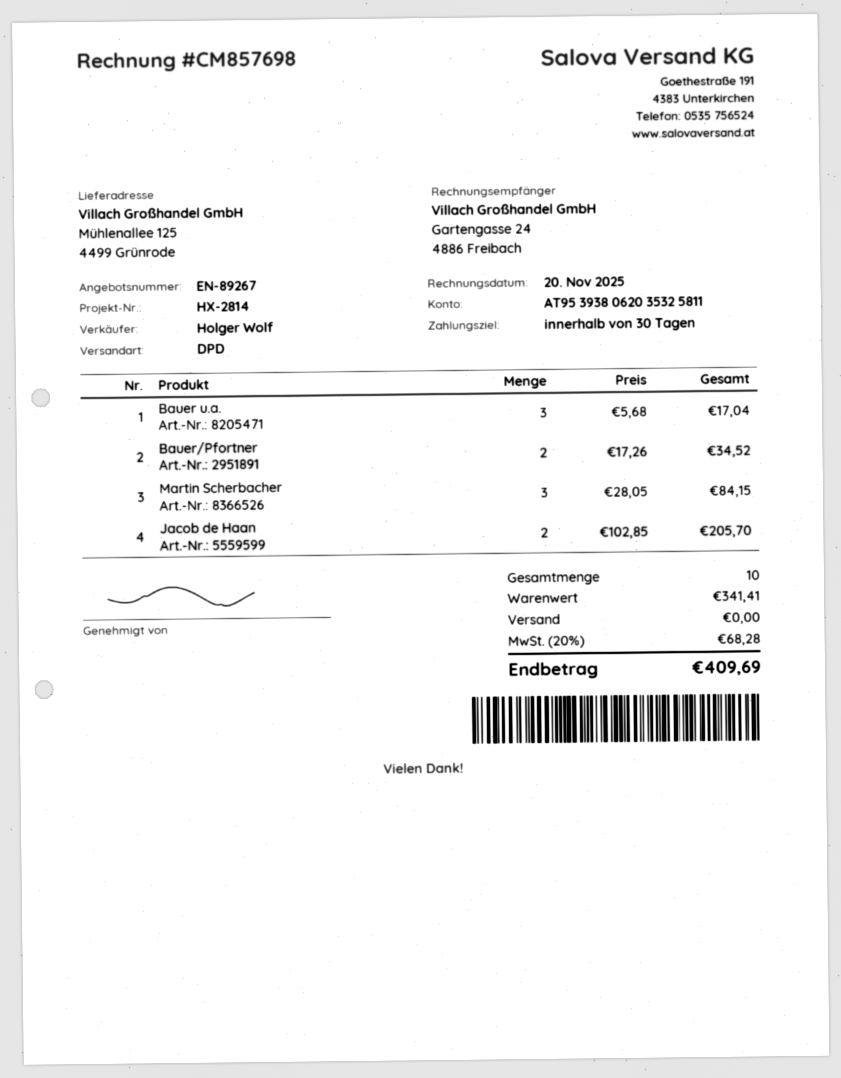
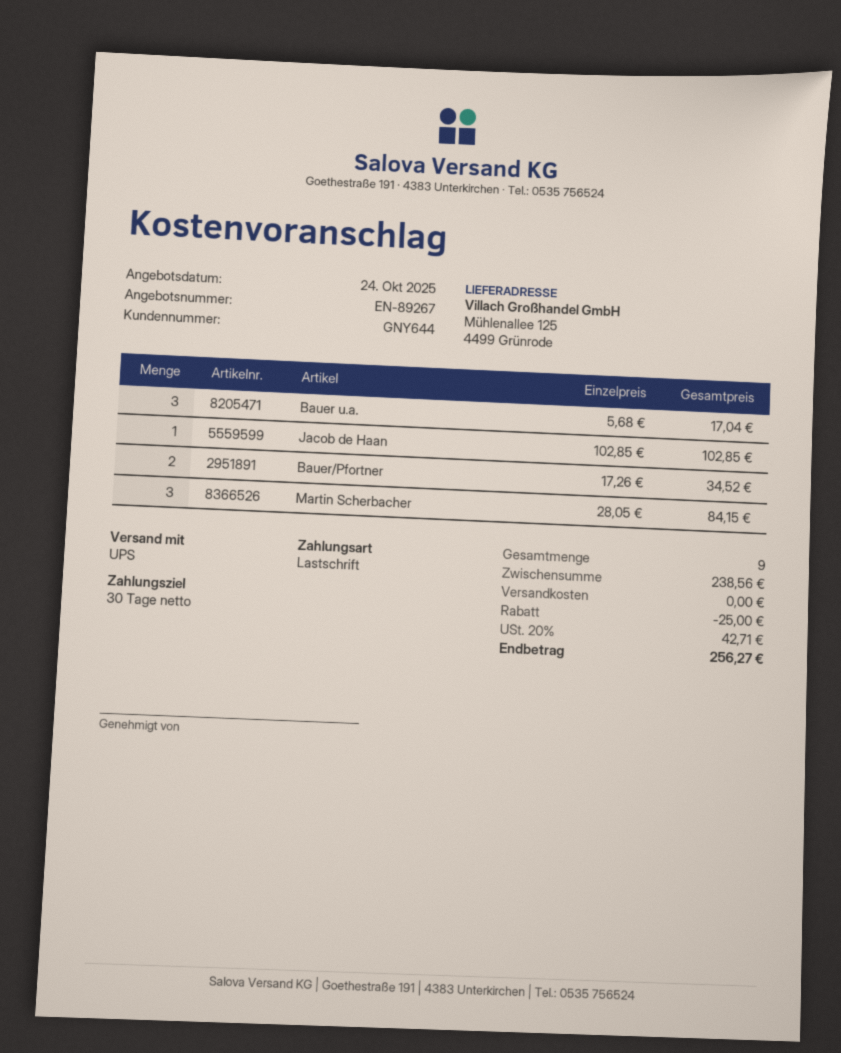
shipping method: DPD -> UPS
Jacob de Haan: 2 x 102.85 = 205.70 -> 1 x 102.85 = 102.85
total quantity: 10 -> 9
subtotal: 341.41 -> 238.56
discount: none -> 25.00
tax: 20% = 68.28 -> 20% = 42.71
total: 409.69 -> 256.27

